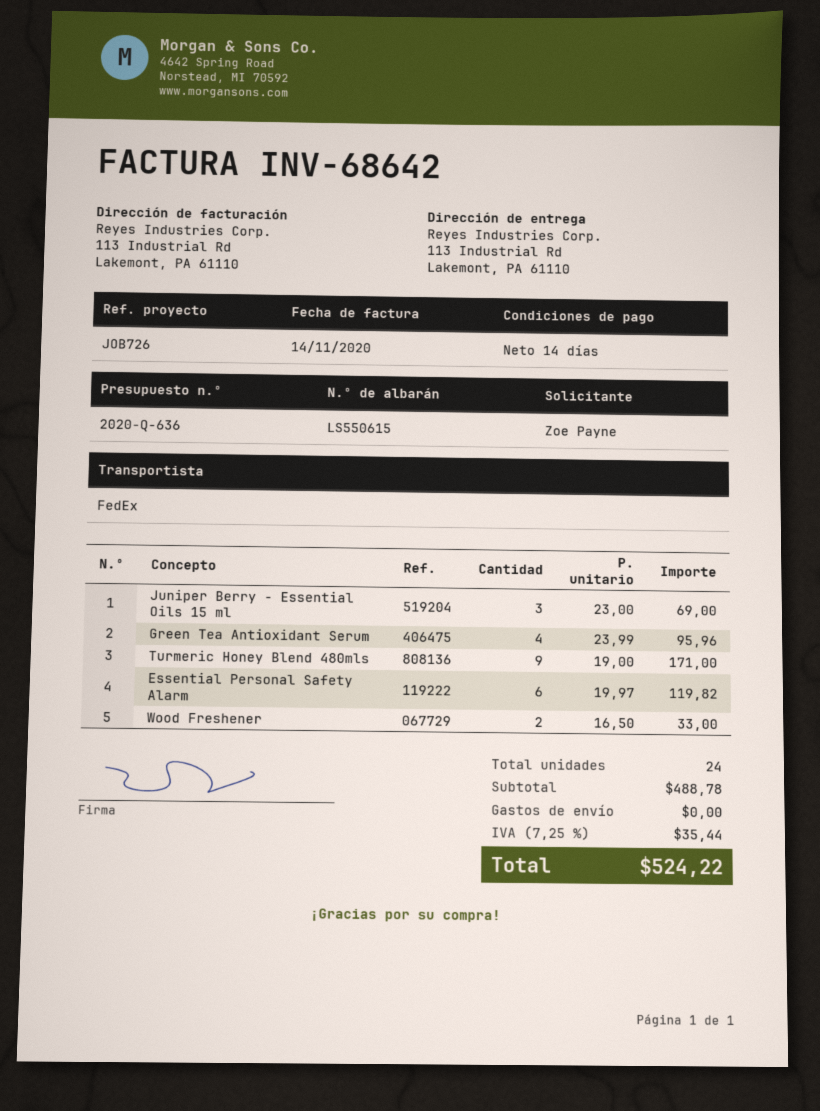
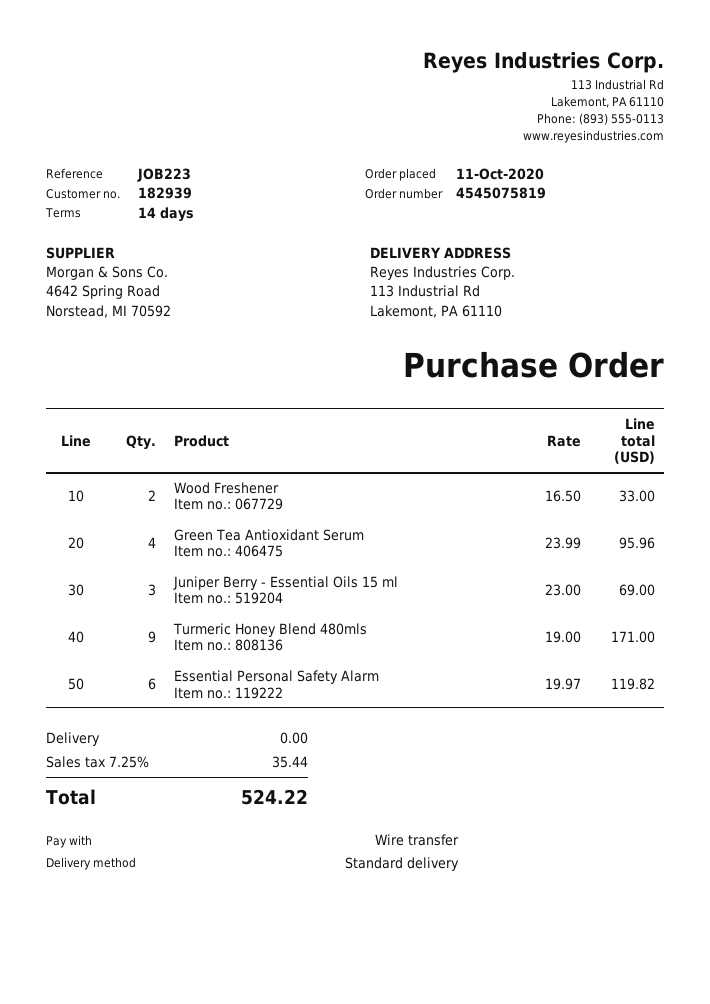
reference: JOB726 -> JOB223
shipping method: FedEx -> standard

